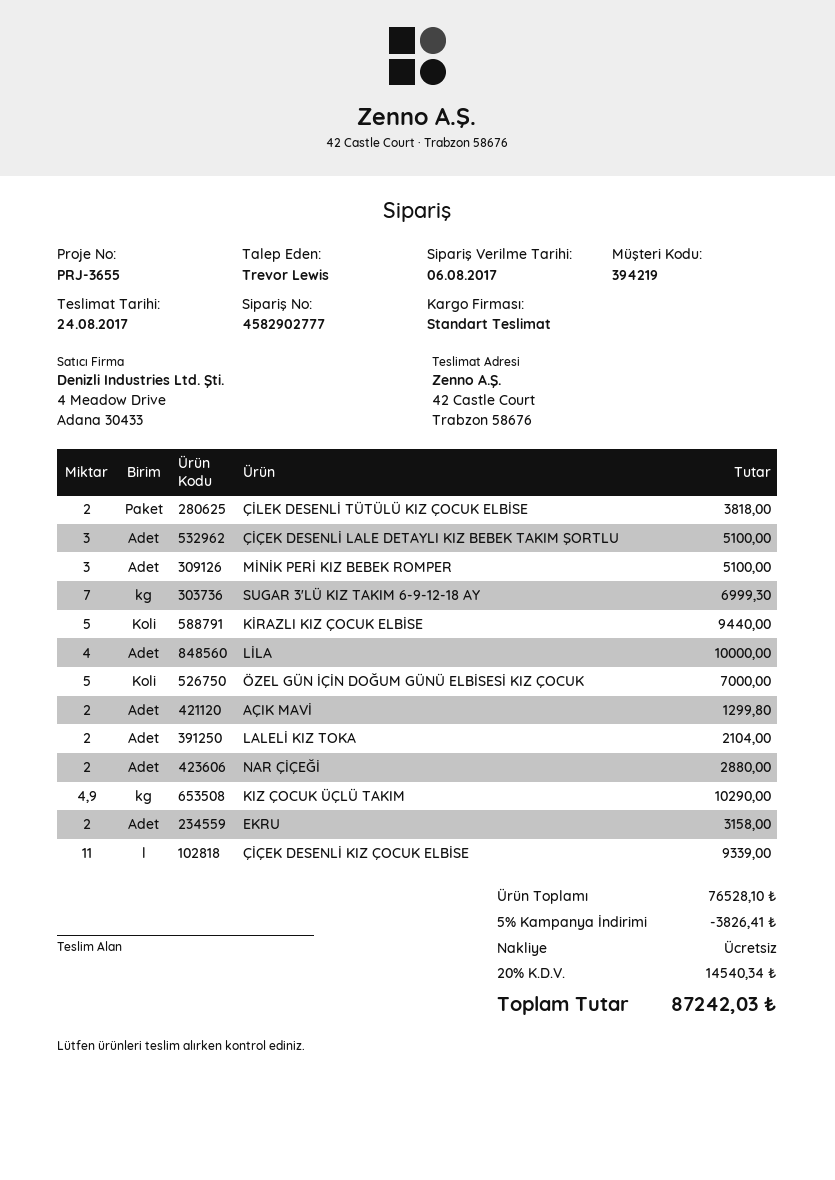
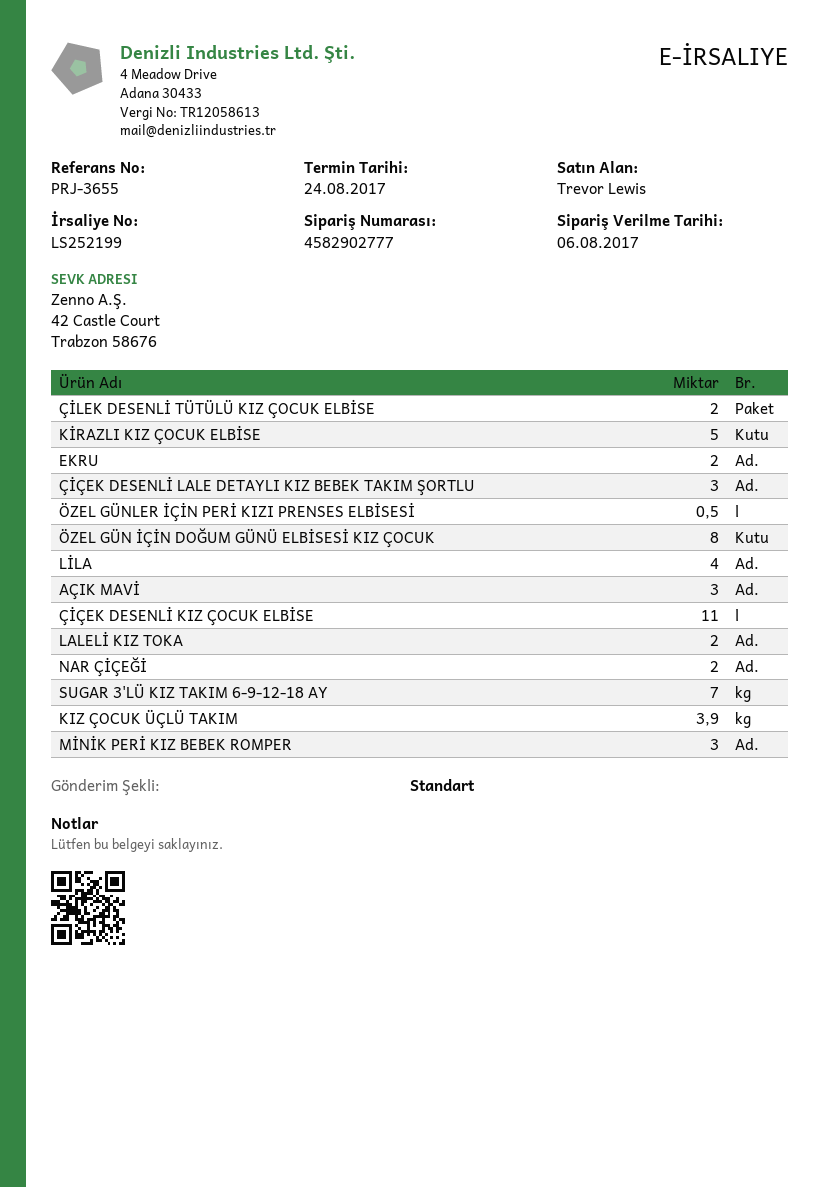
ÖZEL GÜN İÇİN DOĞUM GÜNÜ ELBİSESİ KIZ ÇOCUK: 5 -> 8
AÇIK MAVİ: 2 -> 3
KIZ ÇOCUK ÜÇLÜ TAKIM: 4.9 -> 3.9
ÖZEL GÜNLER İÇİN PERİ KIZI PRENSES ELBİSESİ: none -> 0.5

